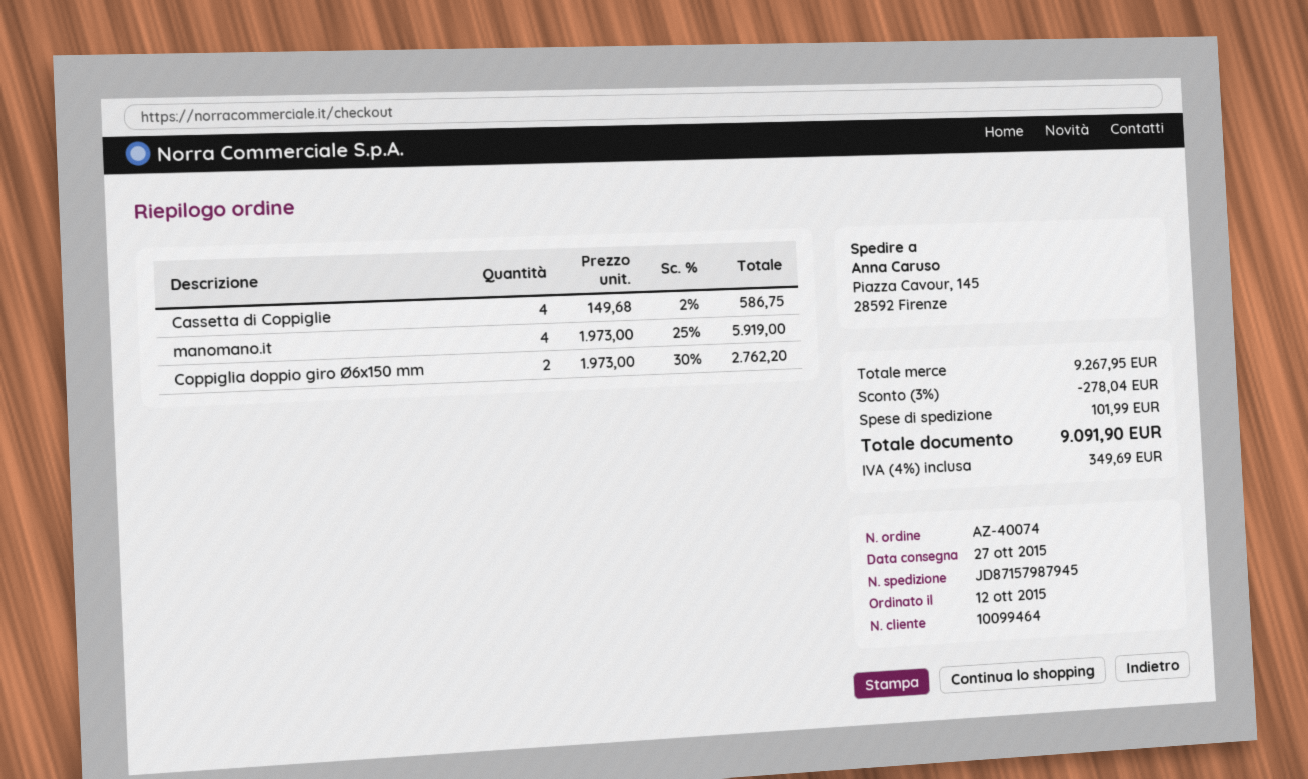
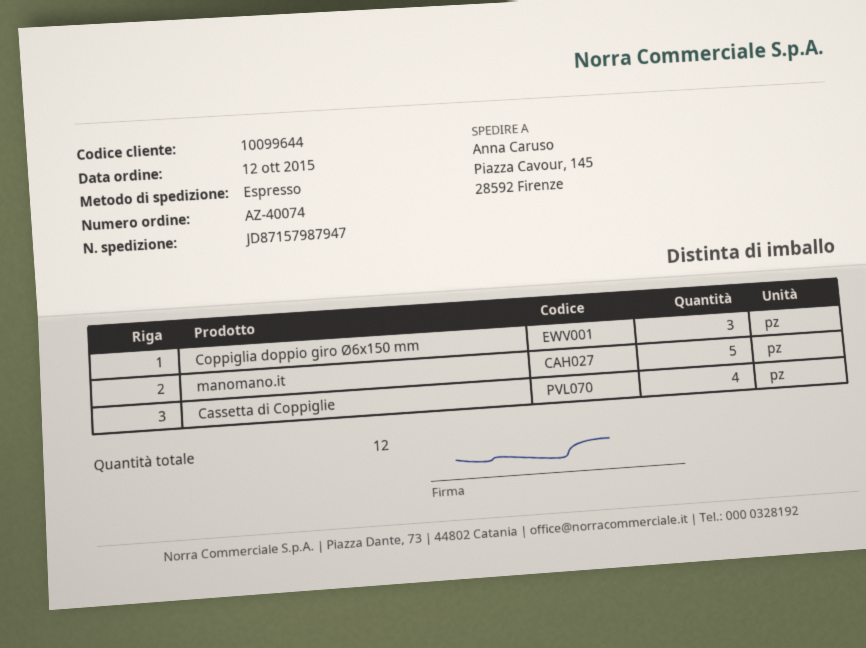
customer number: 10099464 -> 10099644
tracking number: JD87157987945 -> JD87157987947
manomano.it: 4 -> 5
Coppiglia doppio giro Ø6x150 mm: 2 -> 3

